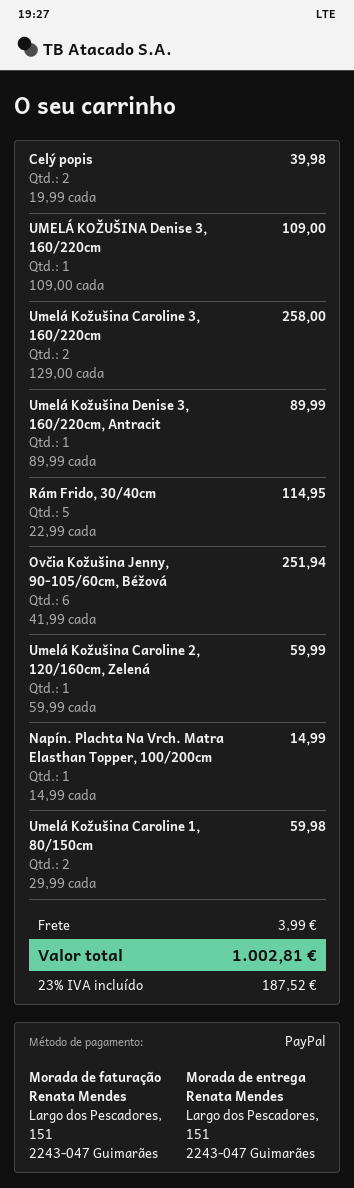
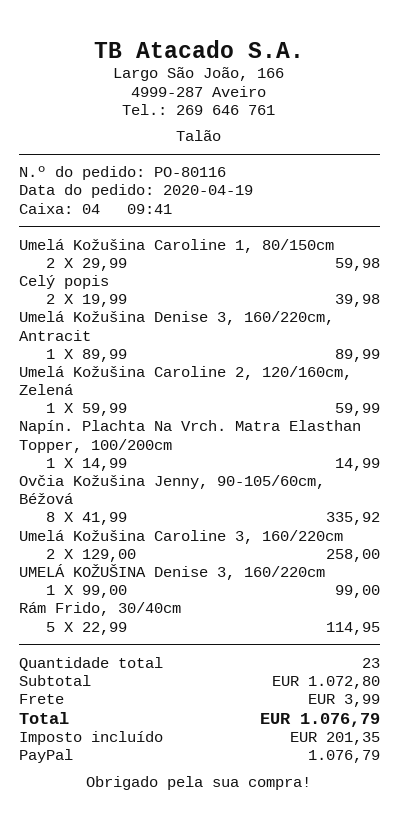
UMELÁ KOŽUŠINA Denise 3, 160/220cm: 1 x 109.00 = 109.00 -> 1 x 99.00 = 99.00
Ovčia Kožušina Jenny, 90-105/60cm, Béžová: 6 x 41.99 = 251.94 -> 8 x 41.99 = 335.92
tax: 187.52 -> 201.35
total: 1002.81 -> 1076.79

